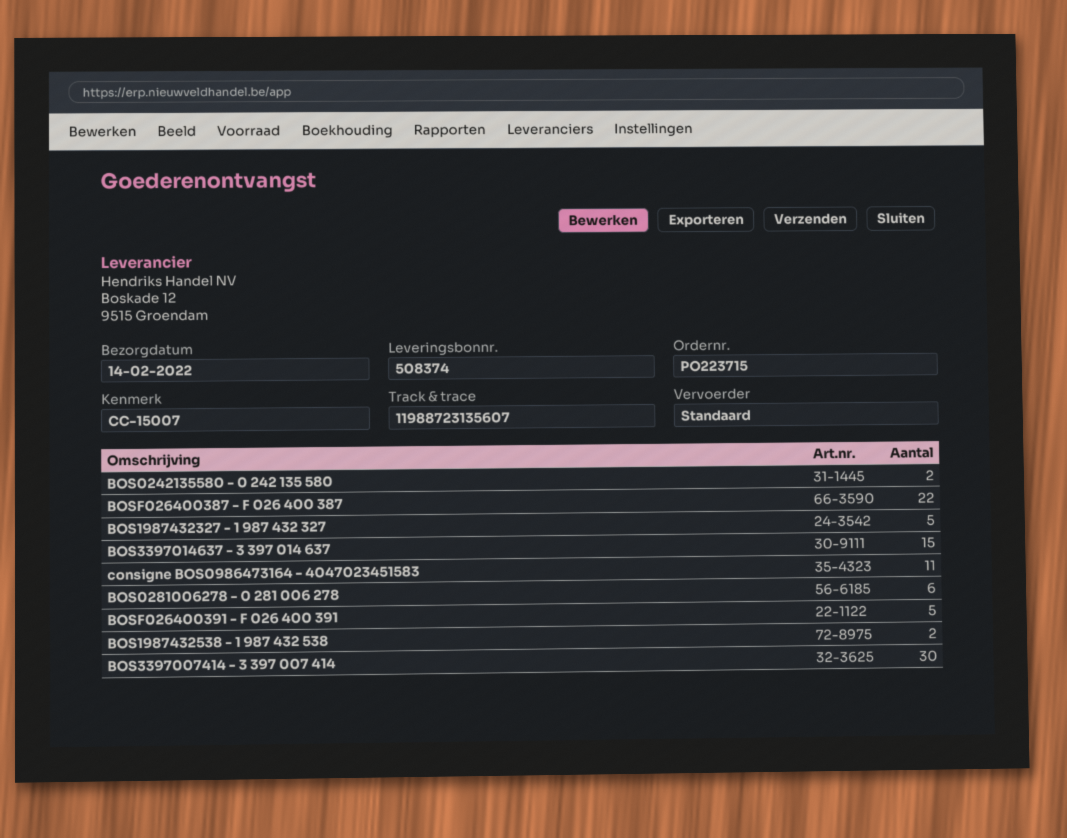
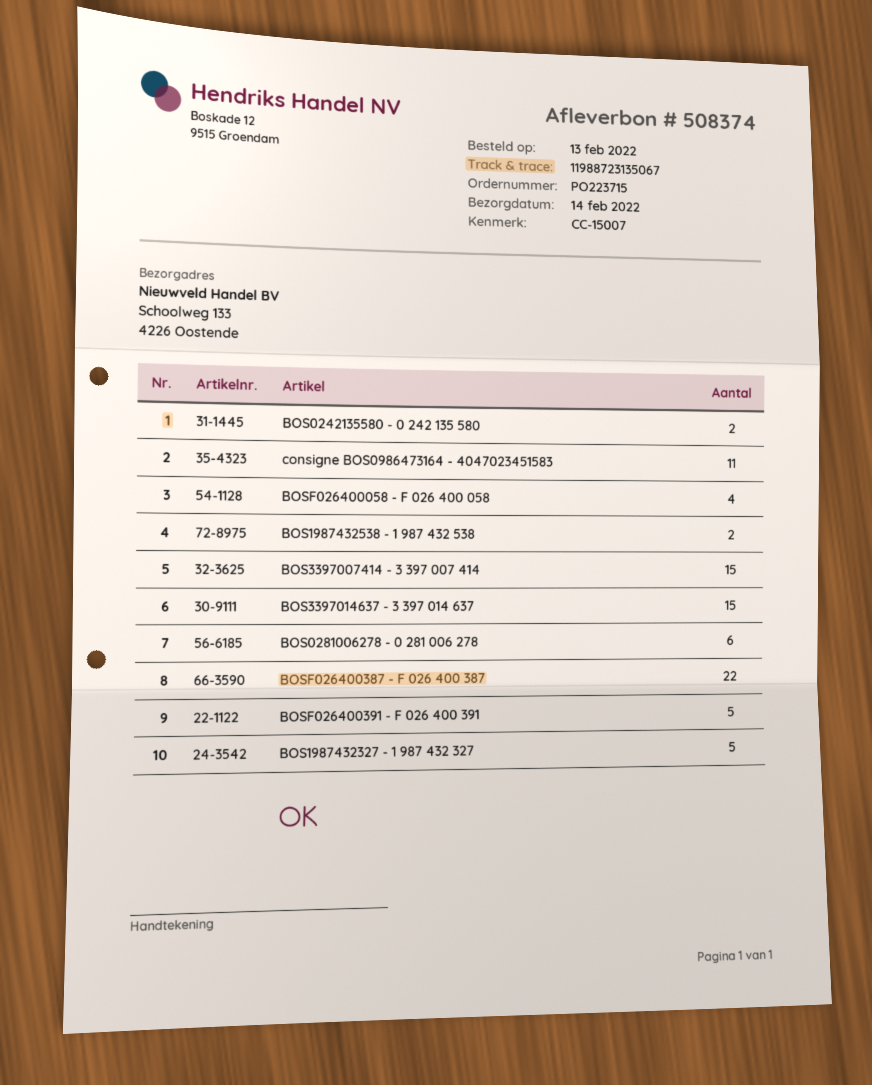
tracking number: 11988723135607 -> 11988723135067
BOS3397007414 - 3 397 007 414: 30 -> 15
BOSF026400058 - F 026 400 058: none -> 4

